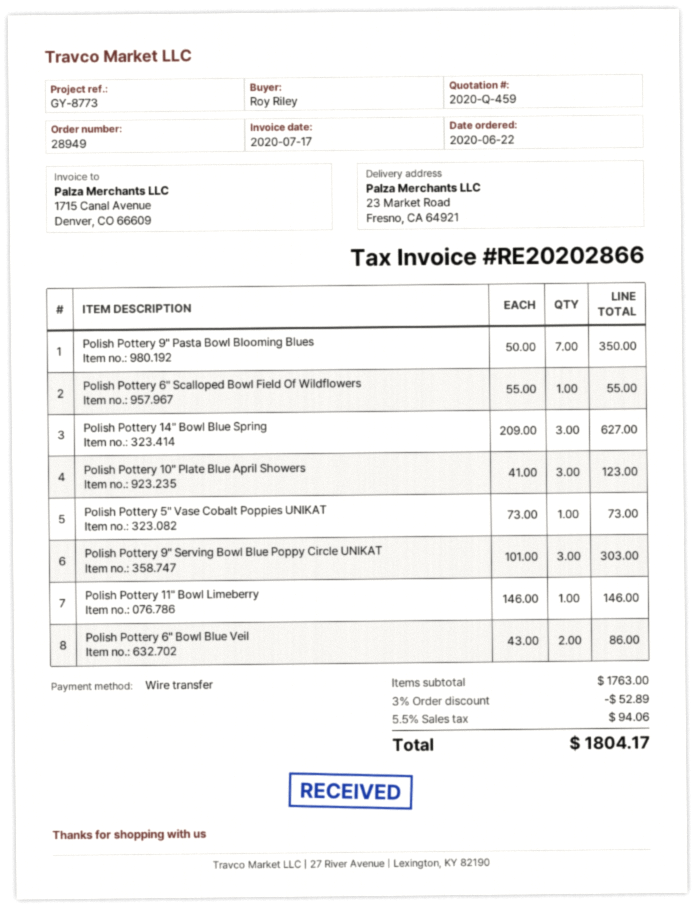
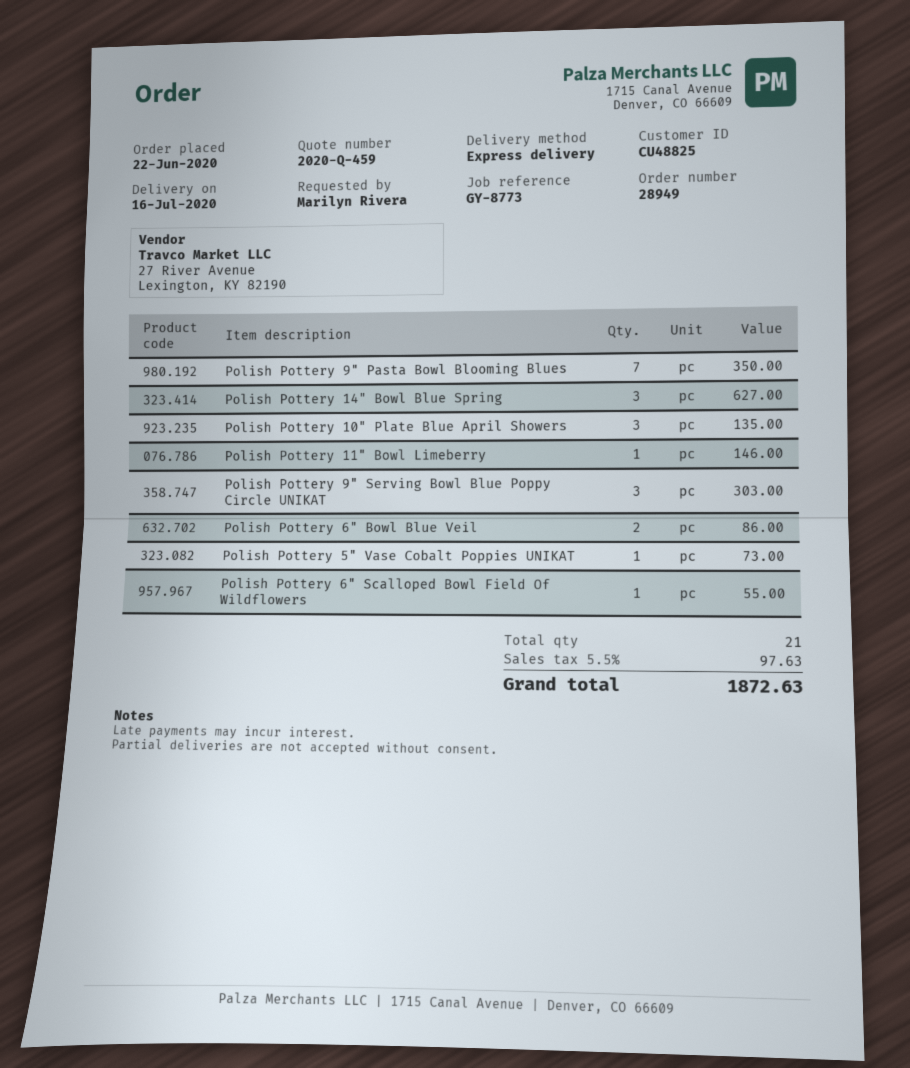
ordered by: Roy Riley -> Marilyn Rivera
Polish Pottery 10" Plate Blue April Showers: 3 for 123.00 -> 3 for 135.00
discount: 3% = 52.89 -> none
tax: 5.5% = 94.06 -> 5.5% = 97.63
total: 1804.17 -> 1872.63

